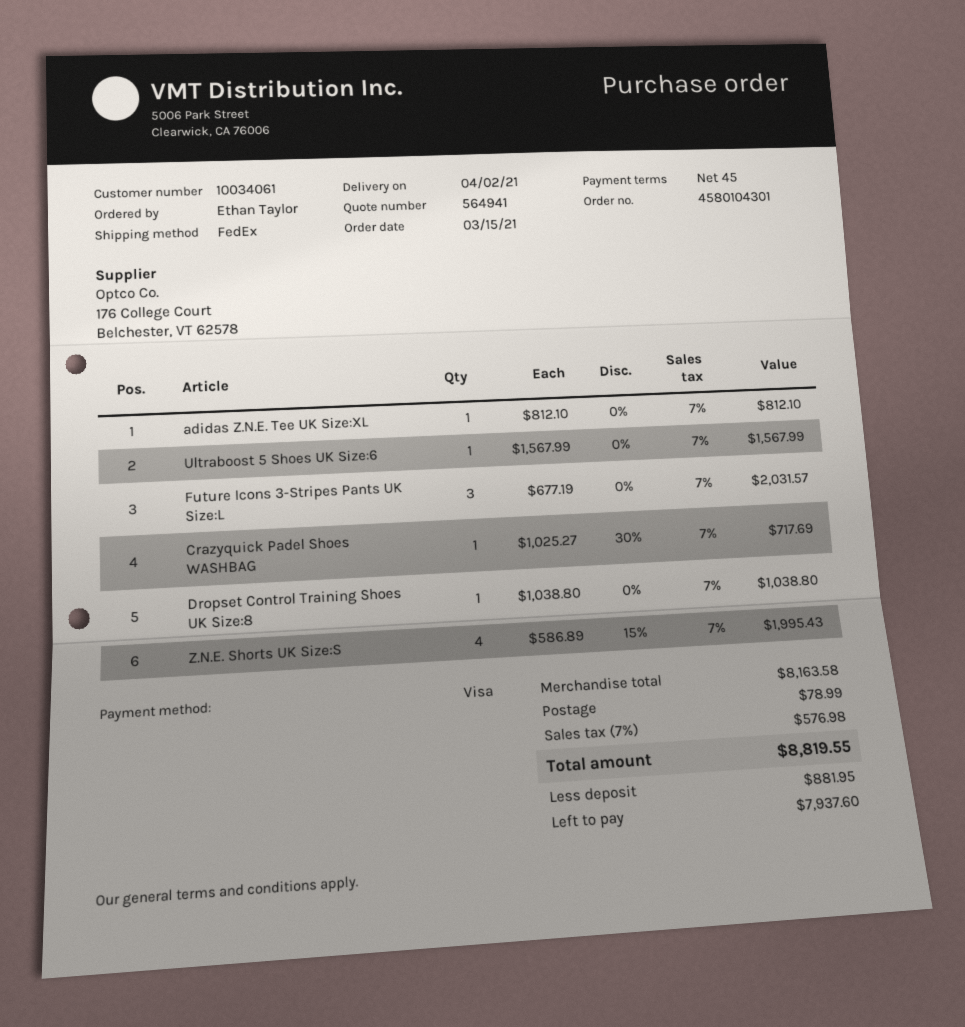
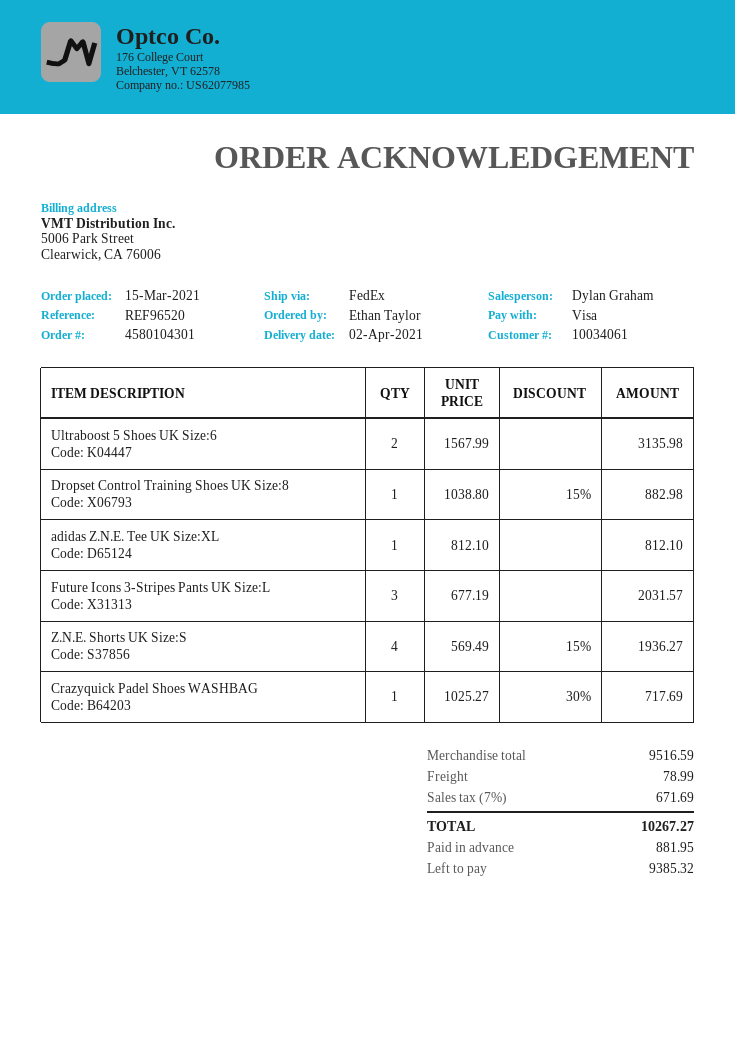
Ultraboost 5 Shoes UK Size:6: 1 x 1567.99 = 1567.99 -> 2 x 1567.99 = 3135.98
Dropset Control Training Shoes UK Size:8: 1 x 1038.80 = 1038.80 -> 1 x 1038.80 - 15% = 882.98
Z.N.E. Shorts UK Size:S: 4 x 586.89 - 15% = 1995.43 -> 4 x 569.49 - 15% = 1936.27
subtotal: 8163.58 -> 9516.59
tax: 7% = 576.98 -> 7% = 671.69
total: 8819.55 -> 10267.27
balance: 7937.60 -> 9385.32

